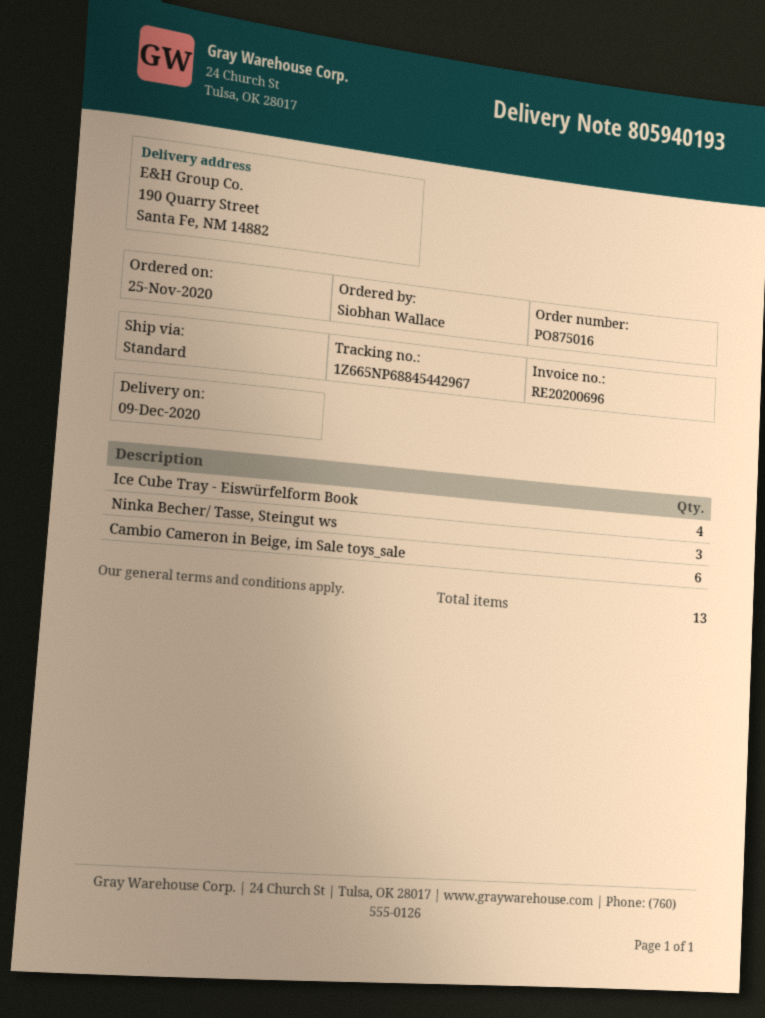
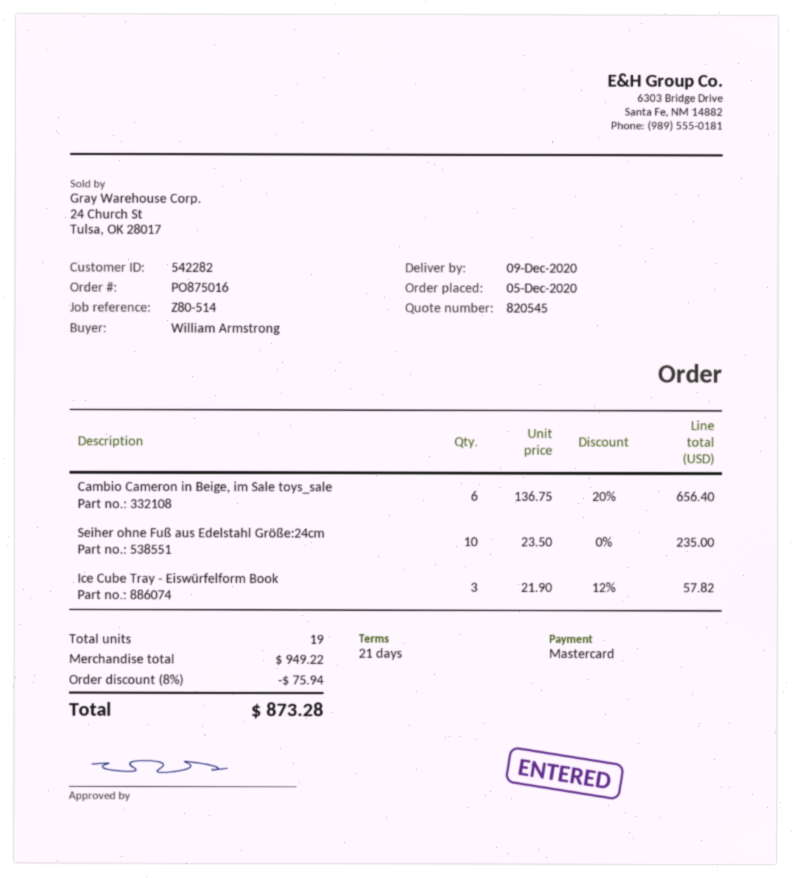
order date: 2020-11-25 -> 2020-12-05
ordered by: Siobhan Wallace -> William Armstrong
Ice Cube Tray - Eiswürfelform Book: 4 -> 3
Ninka Becher/ Tasse, Steingut ws: 3 -> none
Seiher ohne Fuß aus Edelstahl Größe:24cm: none -> 10
total quantity: 13 -> 19

